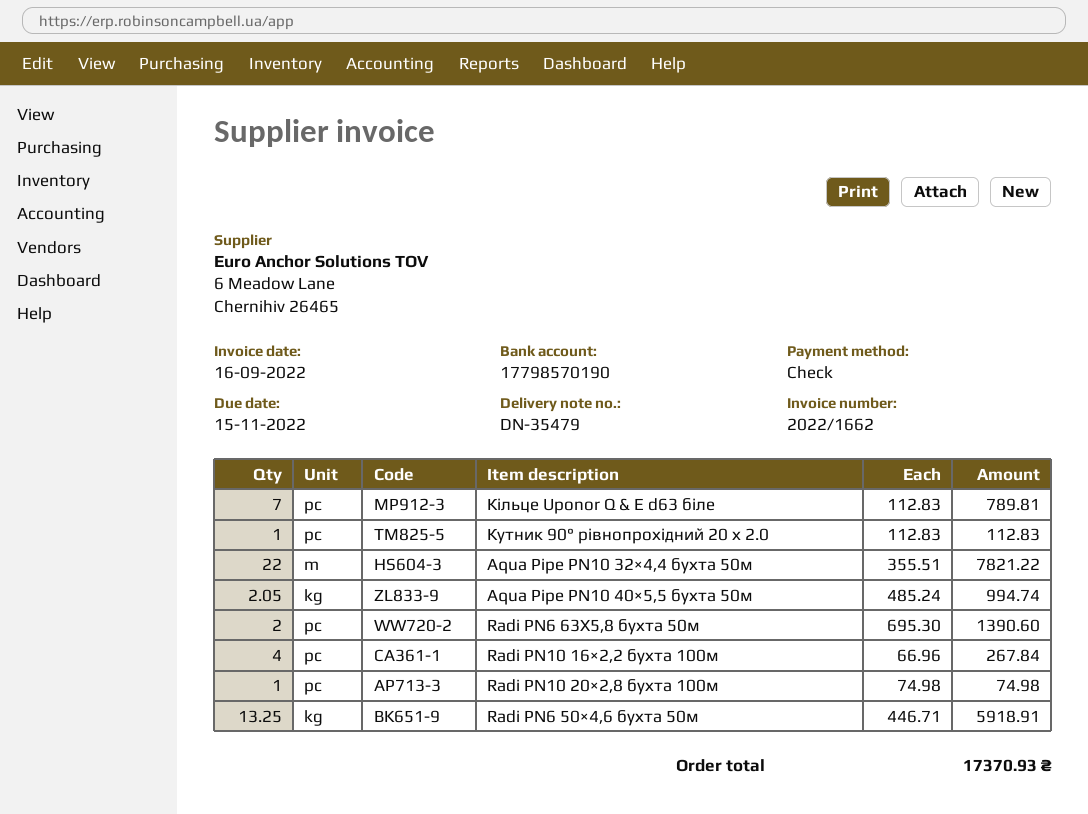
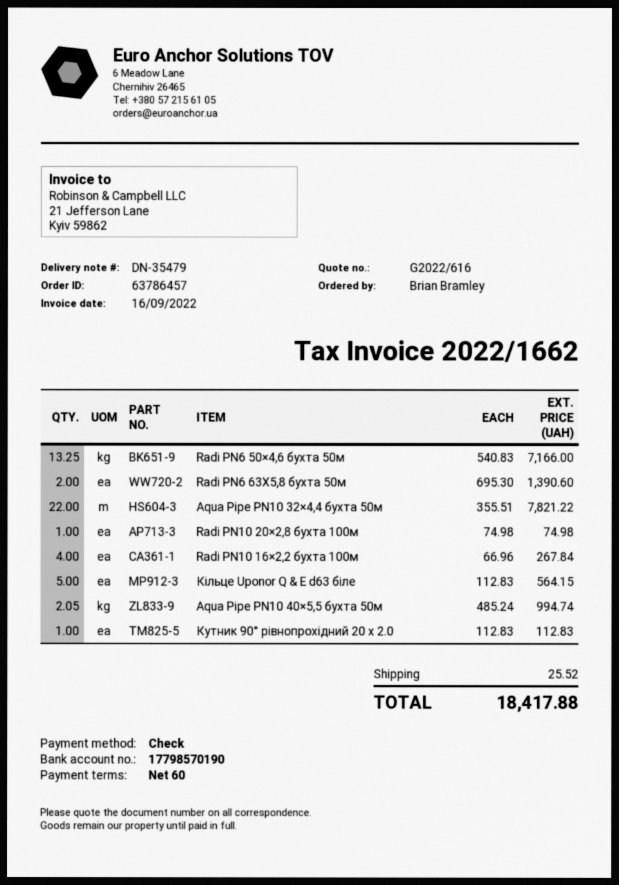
Кільце Uponor Q & E d63 біле: 7 x 112.83 = 789.81 -> 5 x 112.83 = 564.15
Radi PN6 50×4,6 бухта 50м: 13.25 x 446.71 = 5918.91 -> 13.25 x 540.83 = 7166.00
shipping: none -> 25.52
total: 17370.93 -> 18417.88

